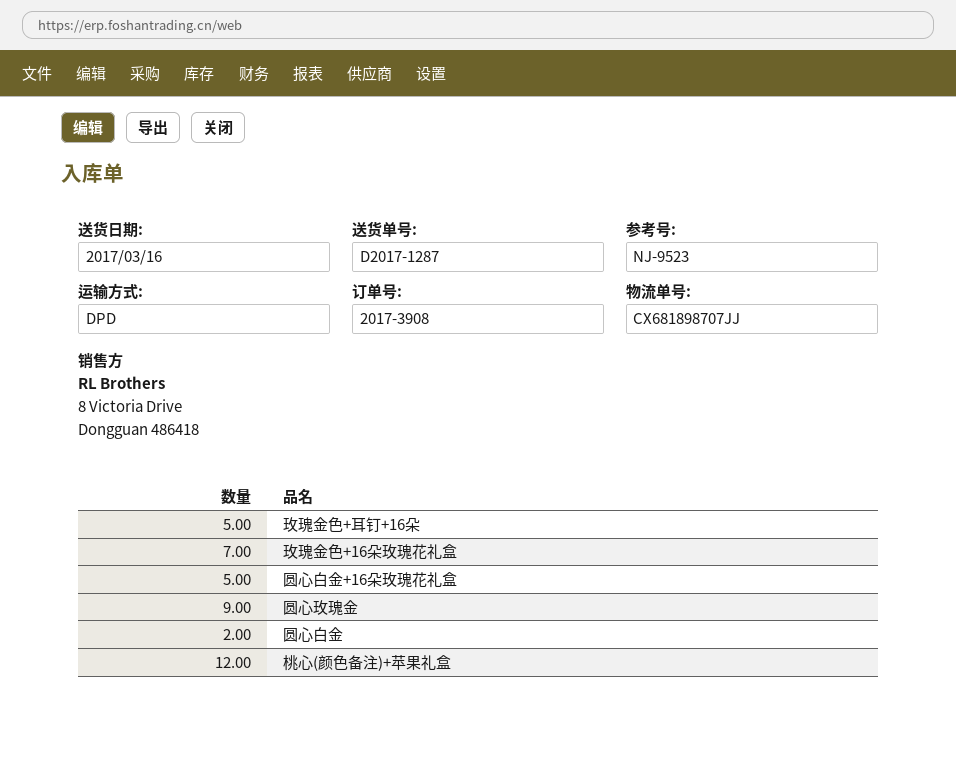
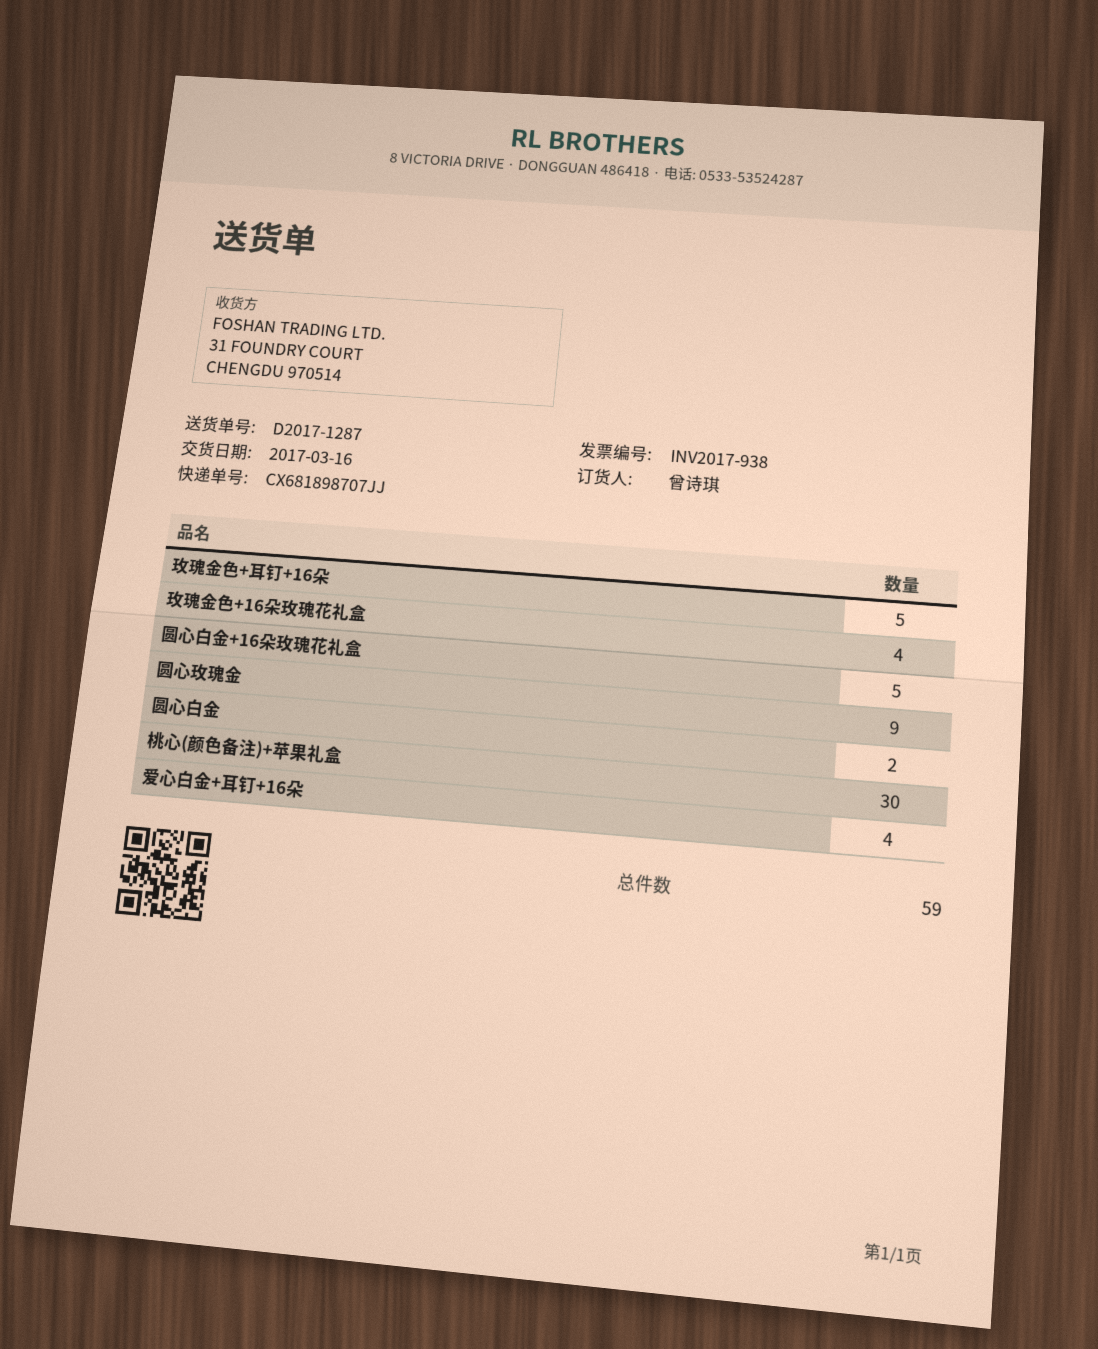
玫瑰金色+16朵玫瑰花礼盒: 7 -> 4
桃心(颜色备注)+苹果礼盒: 12 -> 30
爱心白金+耳钉+16朵: none -> 4

